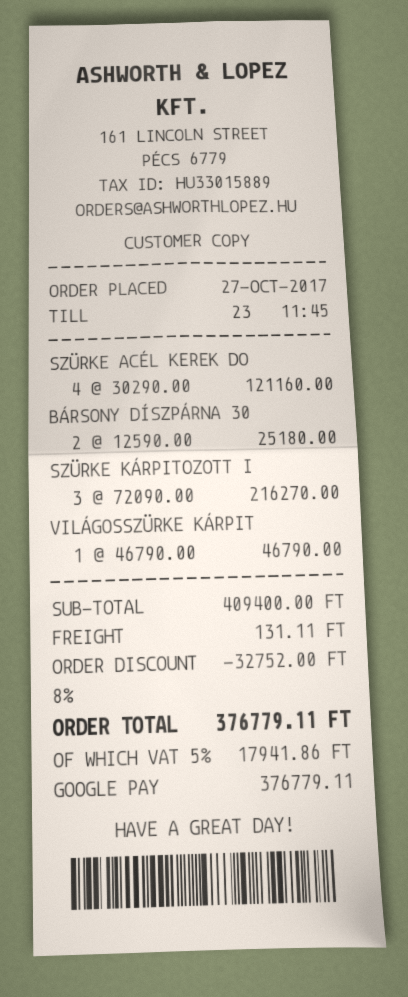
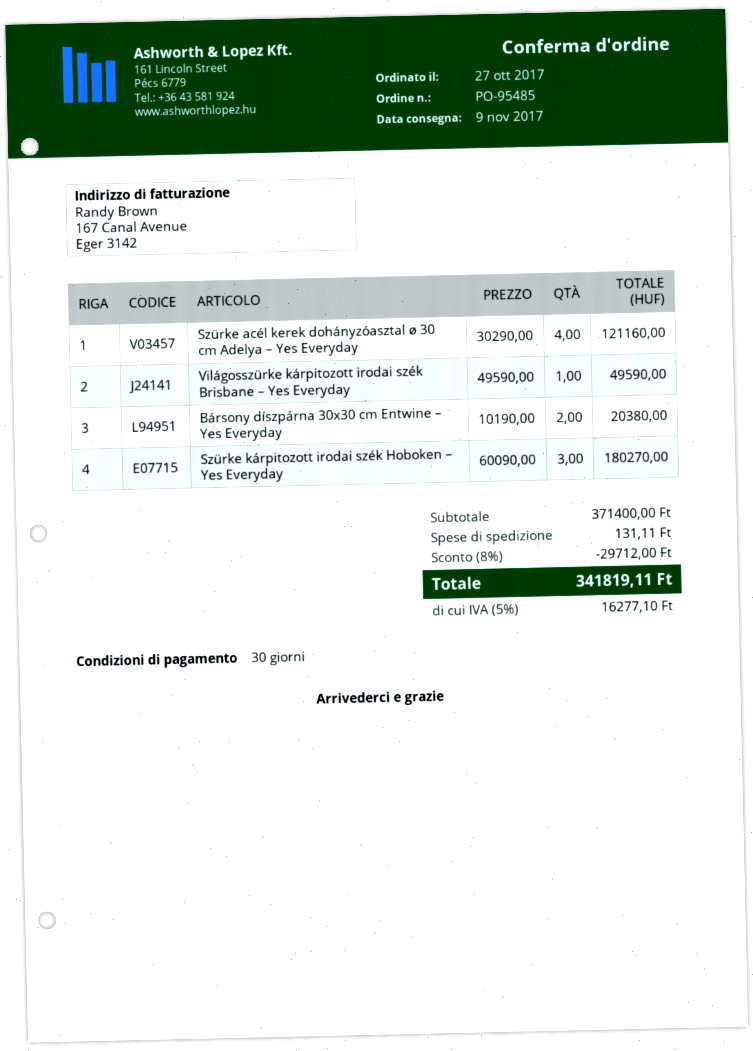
BÁRSONY DÍSZPÁRNA 30: 2 x 12590.00 = 25180.00 -> 2 x 10190.00 = 20380.00
SZÜRKE KÁRPITOZOTT I: 3 x 72090.00 = 216270.00 -> 3 x 60090.00 = 180270.00
VILÁGOSSZÜRKE KÁRPIT: 1 x 46790.00 = 46790.00 -> 1 x 49590.00 = 49590.00
subtotal: 409400.00 -> 371400.00
discount: 8% = 32752.00 -> 8% = 29712.00
tax: 5% = 17941.86 -> 5% = 16277.10
total: 376779.11 -> 341819.11

